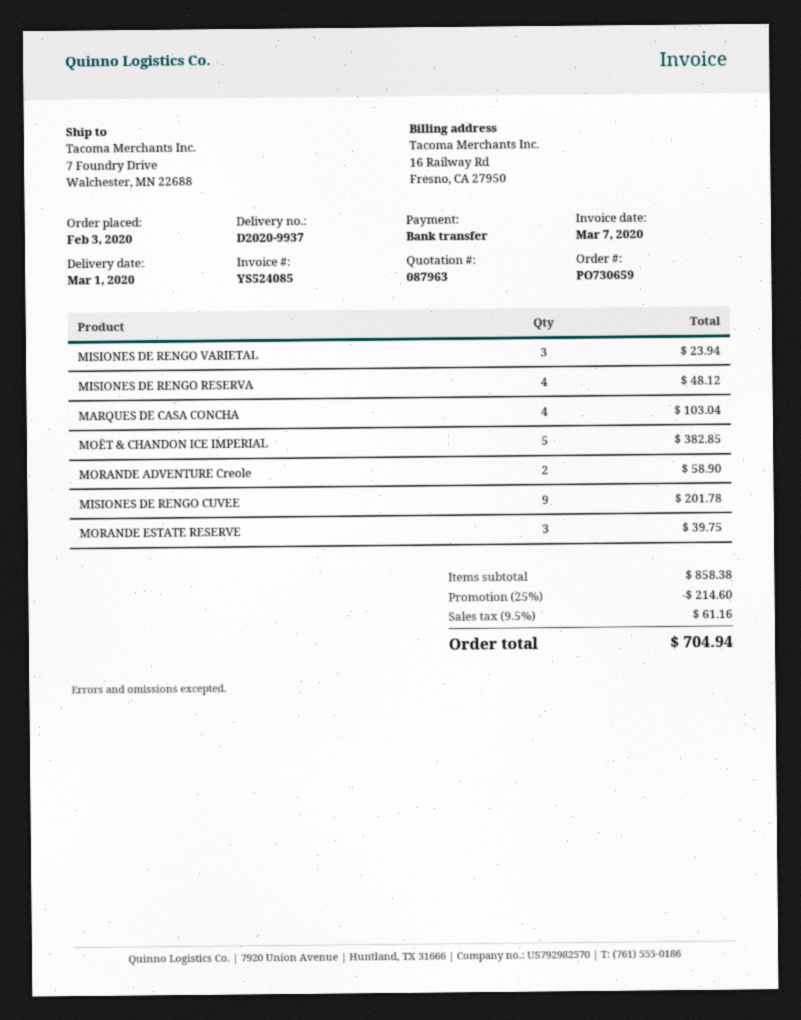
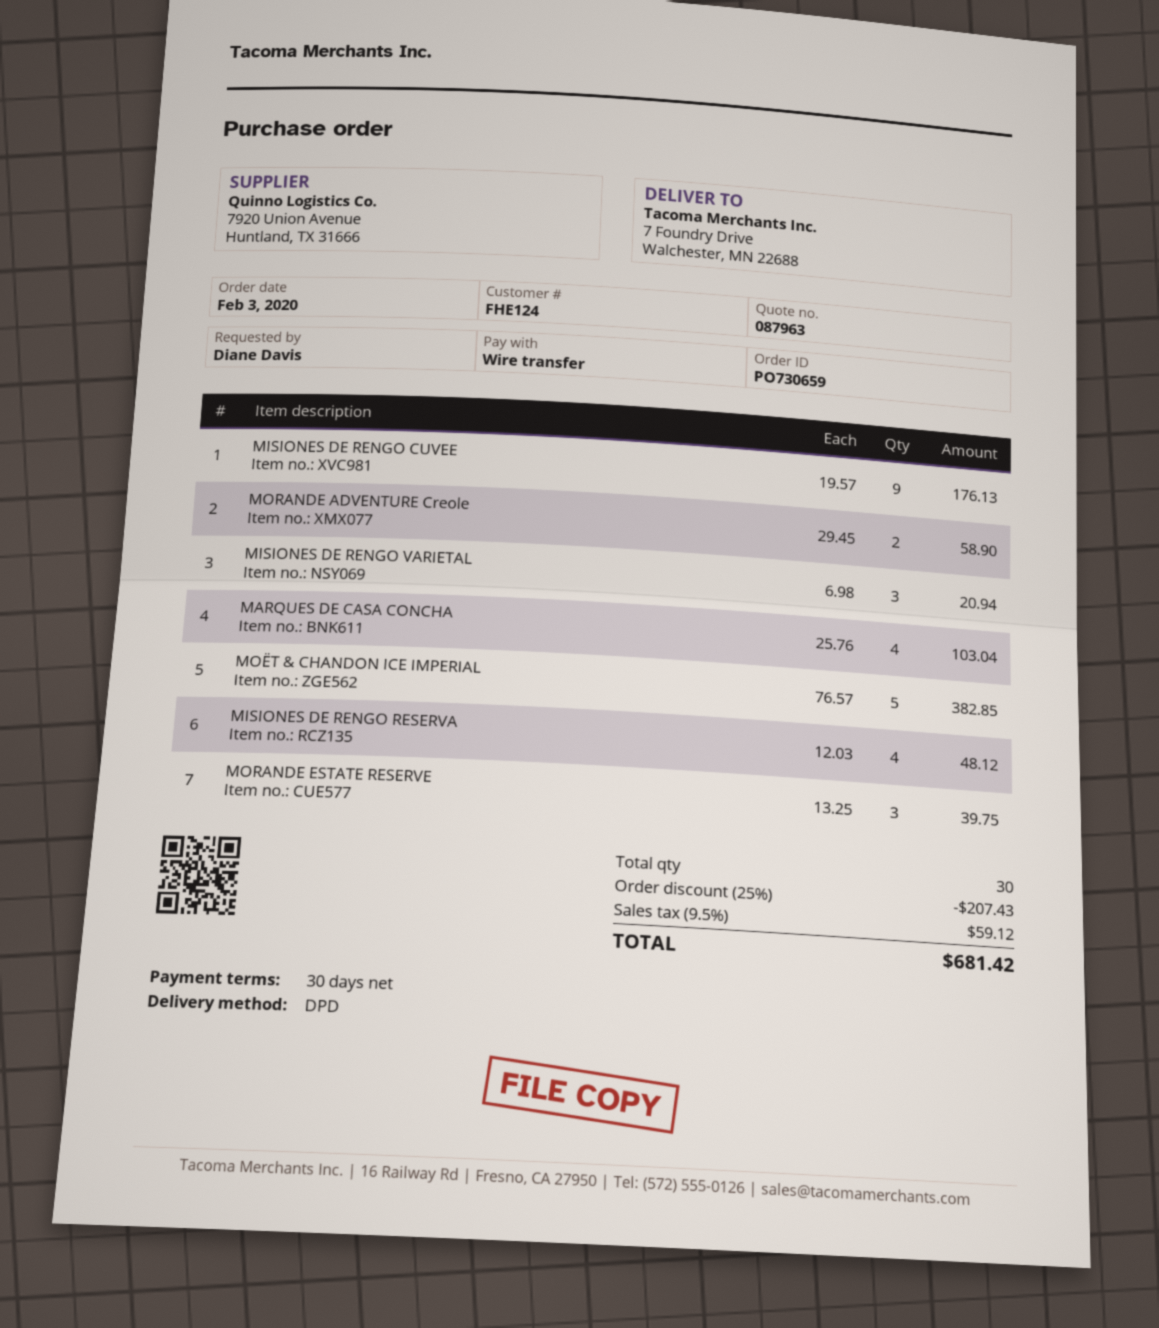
MISIONES DE RENGO VARIETAL: 3 for 23.94 -> 3 for 20.94
MISIONES DE RENGO CUVEE: 9 for 201.78 -> 9 for 176.13
discount: 25% = 214.60 -> 25% = 207.43
tax: 9.5% = 61.16 -> 9.5% = 59.12
total: 704.94 -> 681.42

